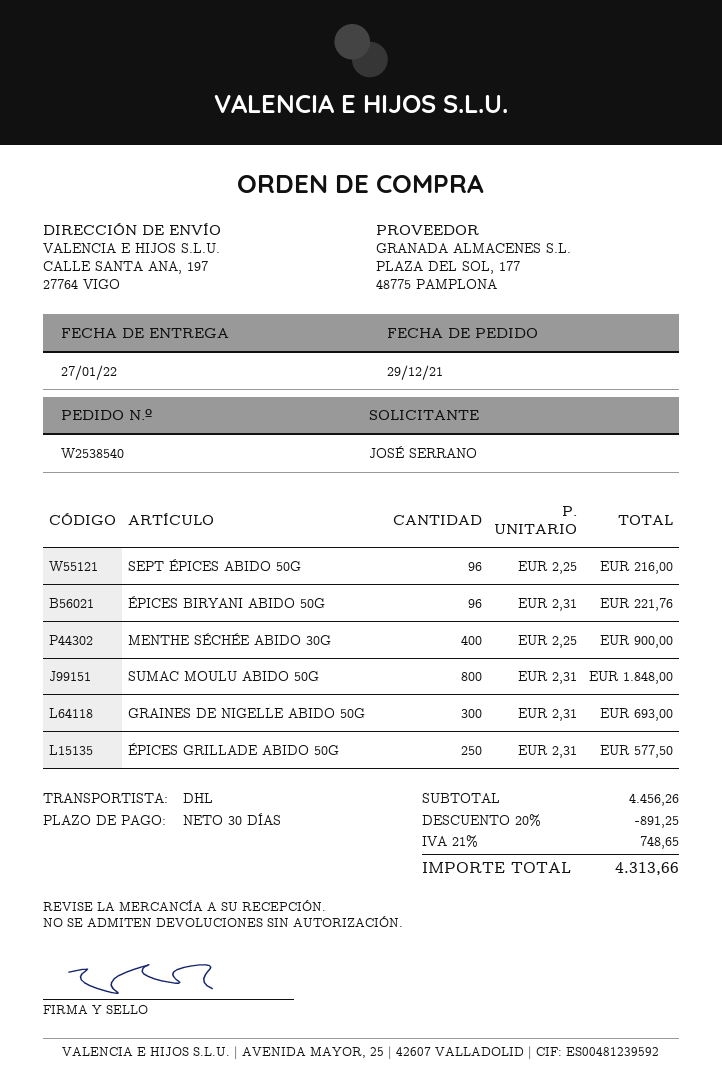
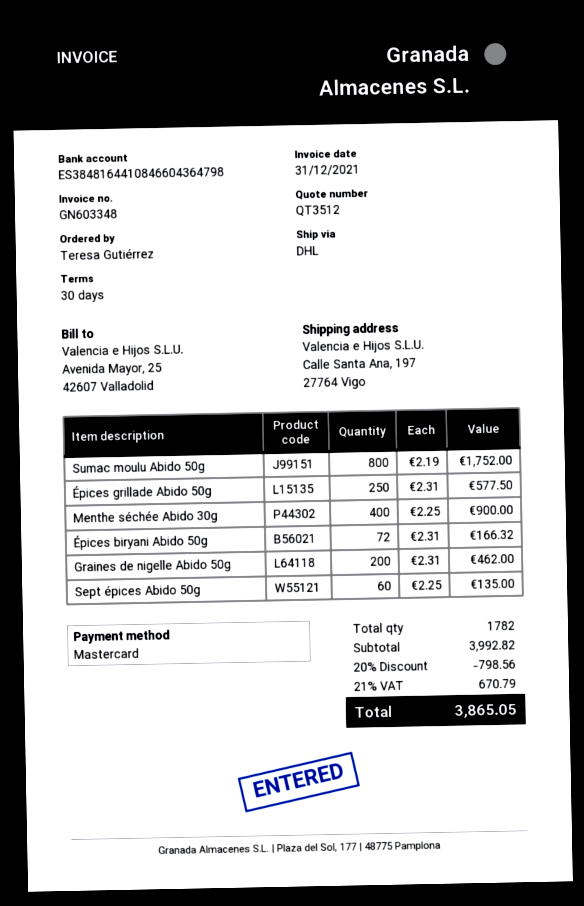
ordered by: JOSÉ SERRANO -> Teresa Gutiérrez
SEPT ÉPICES ABIDO 50G: 96 x 2.25 = 216.00 -> 60 x 2.25 = 135.00
ÉPICES BIRYANI ABIDO 50G: 96 x 2.31 = 221.76 -> 72 x 2.31 = 166.32
SUMAC MOULU ABIDO 50G: 800 x 2.31 = 1848.00 -> 800 x 2.19 = 1752.00
GRAINES DE NIGELLE ABIDO 50G: 300 x 2.31 = 693.00 -> 200 x 2.31 = 462.00
subtotal: 4456.26 -> 3992.82
discount: 20% = 891.25 -> 20% = 798.56
tax: 21% = 748.65 -> 21% = 670.79
total: 4313.66 -> 3865.05

